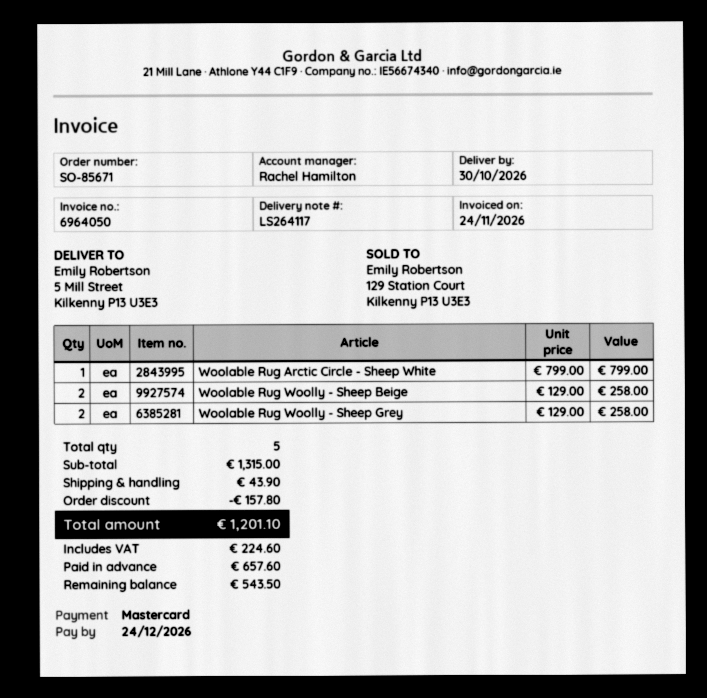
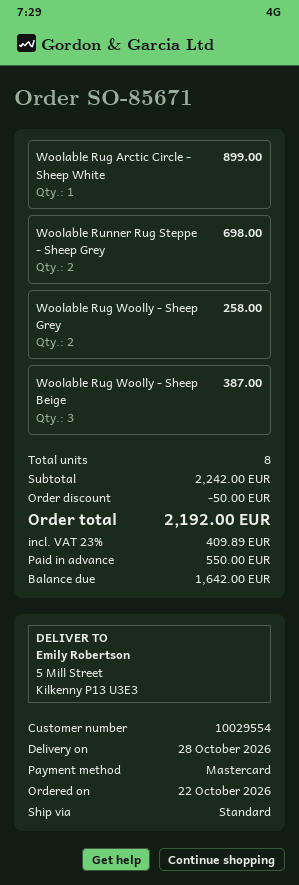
delivery date: 2026-10-30 -> 2026-10-28
Woolable Rug Arctic Circle - Sheep White: 1 for 799.00 -> 1 for 899.00
Woolable Rug Woolly - Sheep Beige: 2 for 258.00 -> 3 for 387.00
Woolable Runner Rug Steppe - Sheep Grey: none -> 2 for 698.00
total quantity: 5 -> 8
subtotal: 1315.00 -> 2242.00
discount: 157.80 -> 50.00
shipping: 43.90 -> none
tax: 224.60 -> 409.89
total: 1201.10 -> 2192.00
deposit: 657.60 -> 550.00
balance: 543.50 -> 1642.00

